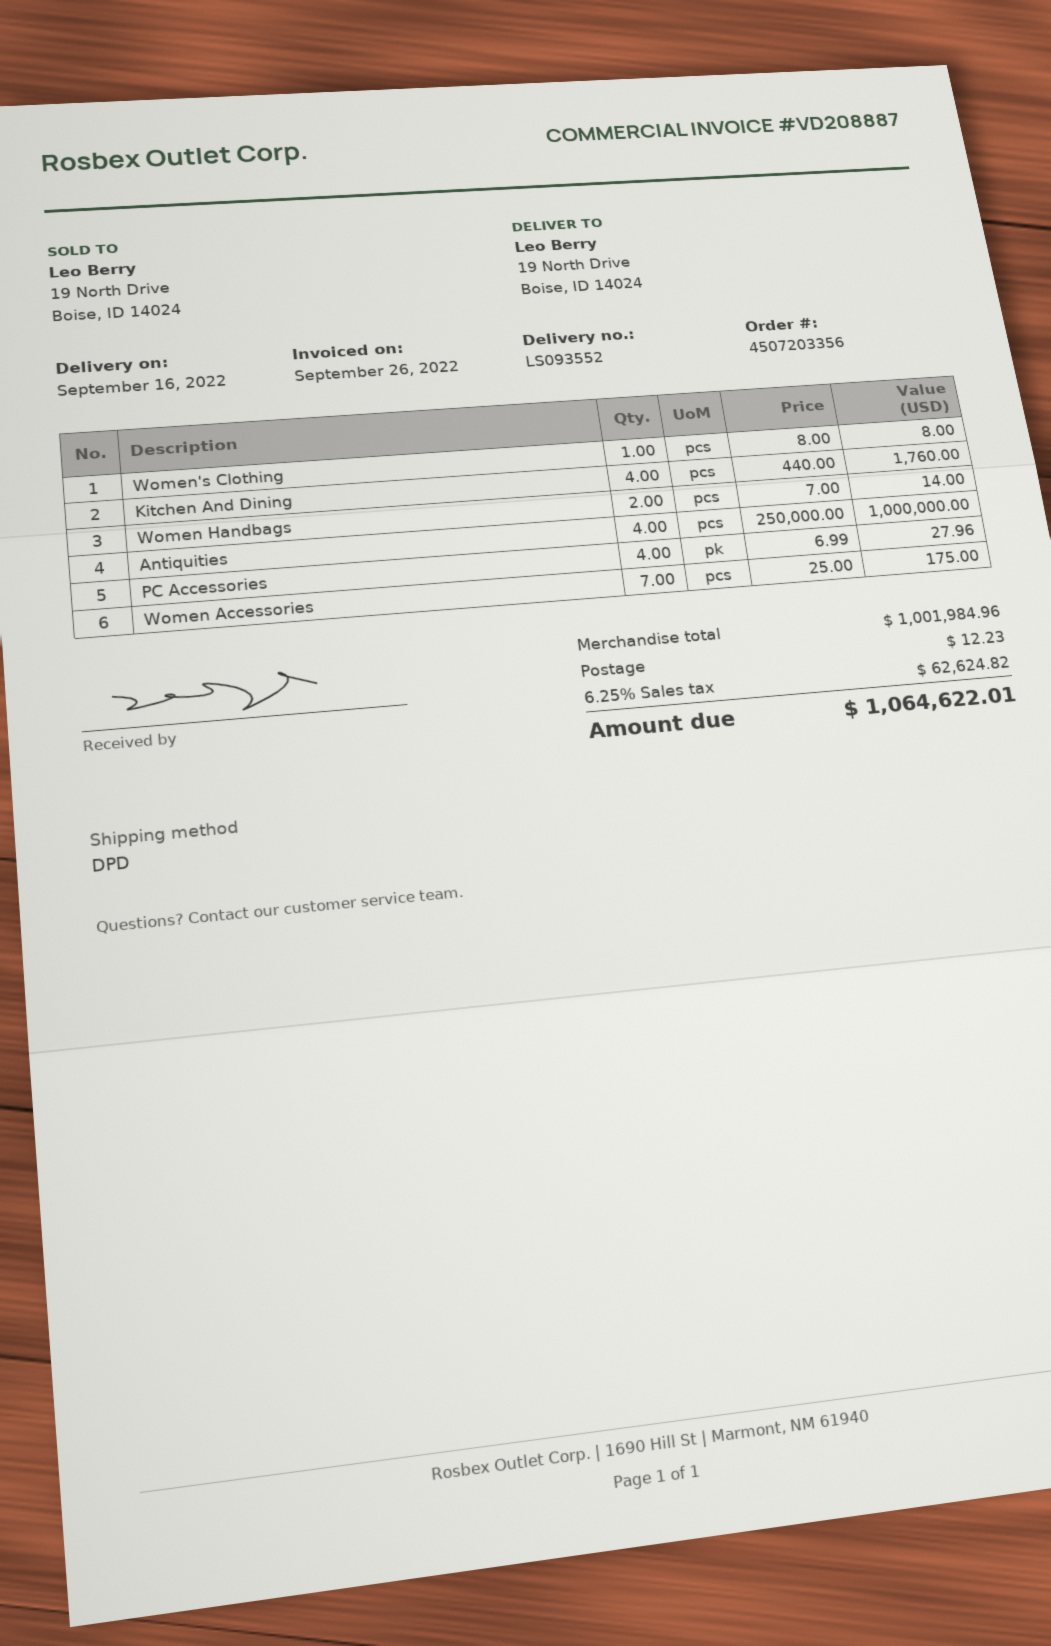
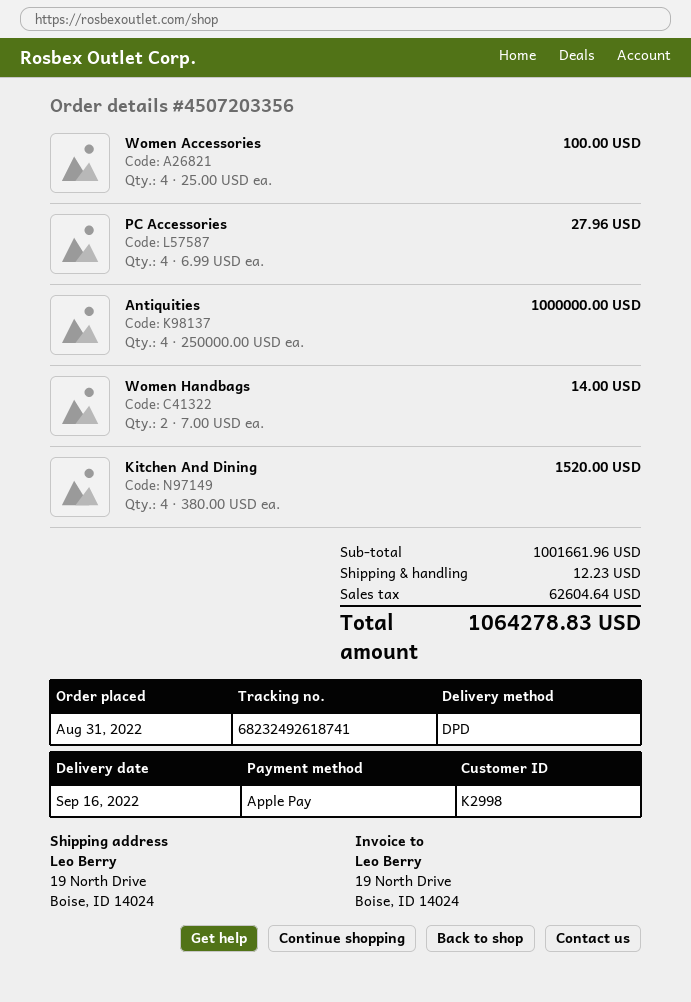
Women's Clothing: 1 x 8.00 = 8.00 -> none
Kitchen And Dining: 4 x 440.00 = 1760.00 -> 4 x 380.00 = 1520.00
Women Accessories: 7 x 25.00 = 175.00 -> 4 x 25.00 = 100.00
subtotal: 1001984.96 -> 1001661.96
tax: 62624.82 -> 62604.64
total: 1064622.01 -> 1064278.83

